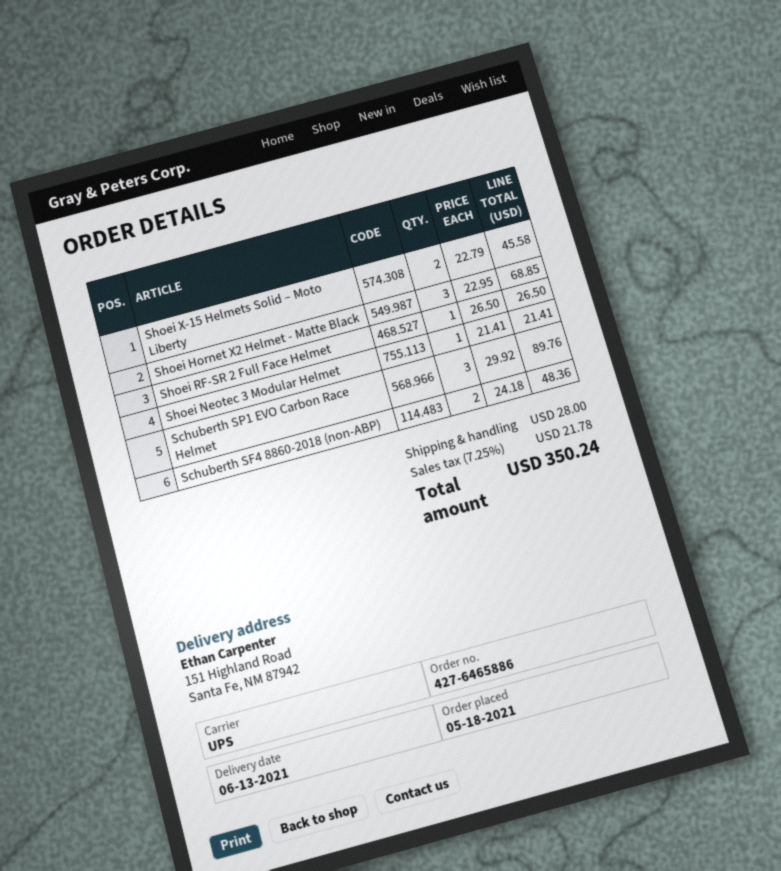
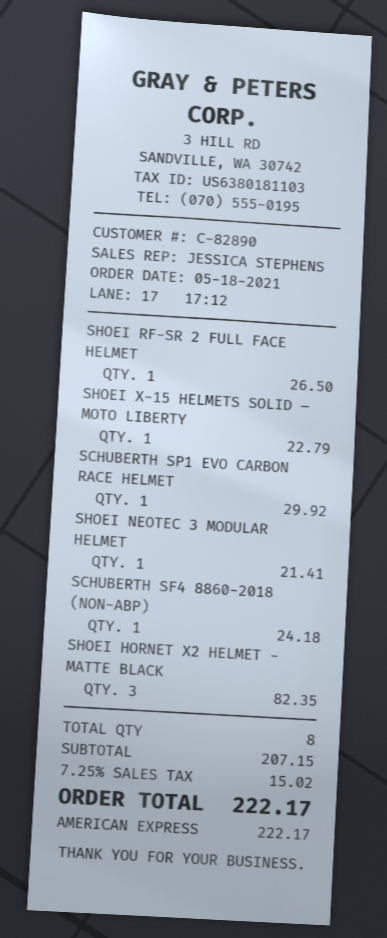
Shoei X-15 Helmets Solid – Moto Liberty: 2 for 45.58 -> 1 for 22.79
Shoei Hornet X2 Helmet - Matte Black: 3 for 68.85 -> 3 for 82.35
Schuberth SP1 EVO Carbon Race Helmet: 3 for 89.76 -> 1 for 29.92
Schuberth SF4 8860-2018 (non-ABP): 2 for 48.36 -> 1 for 24.18
shipping: 28.00 -> none
tax: 7.25% = 21.78 -> 7.25% = 15.02
total: 350.24 -> 222.17

